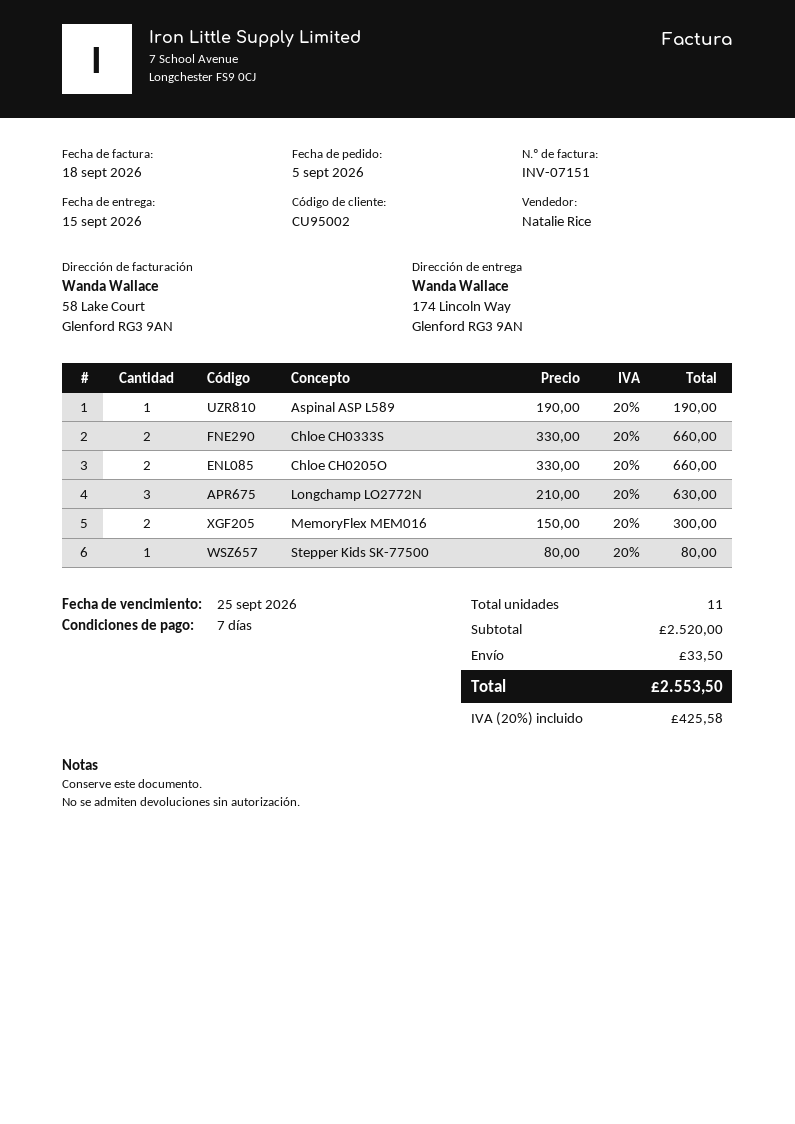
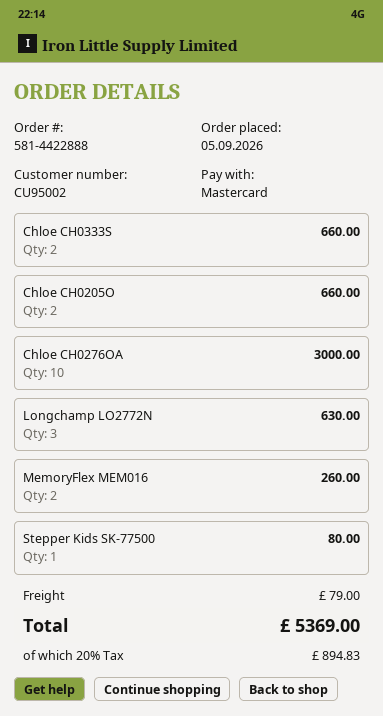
Aspinal ASP L589: 1 for 190.00 -> none
MemoryFlex MEM016: 2 for 300.00 -> 2 for 260.00
Chloe CH0276OA: none -> 10 for 3000.00
shipping: 33.50 -> 79.00
tax: 20% = 425.58 -> 20% = 894.83
total: 2553.50 -> 5369.00

